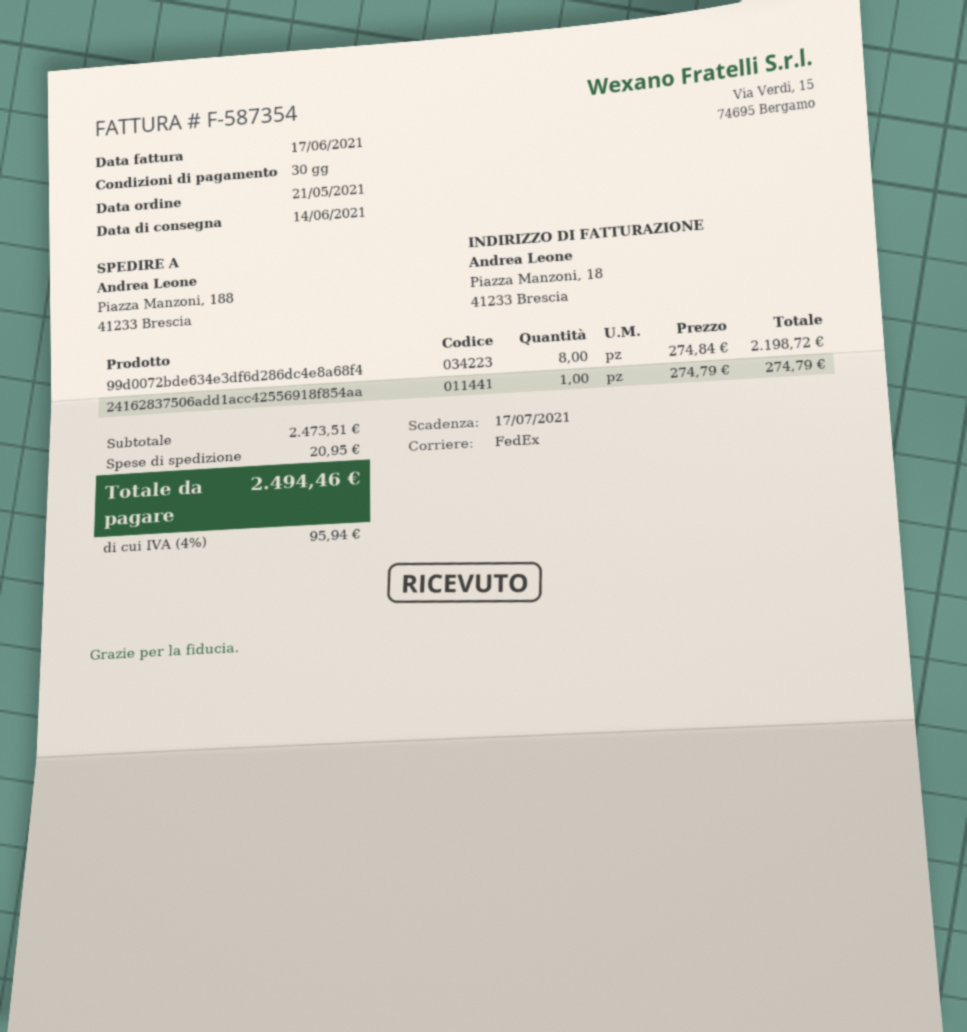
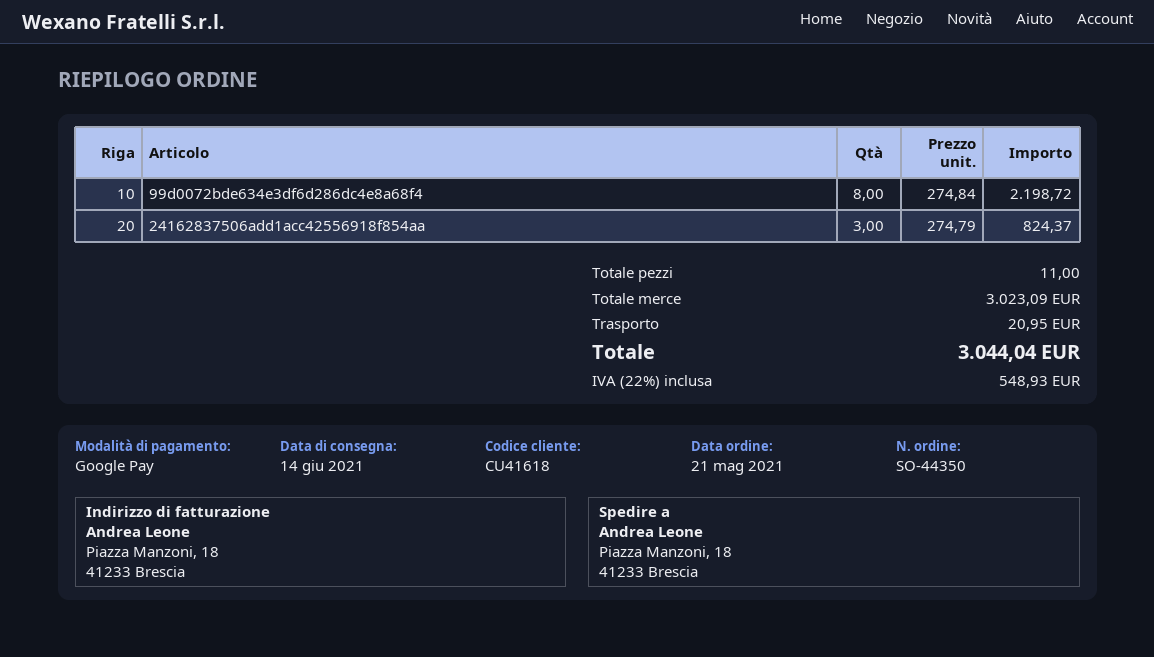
ship to: Piazza Manzoni, 188, 41233 Brescia -> Piazza Manzoni, 18, 41233 Brescia
24162837506add1acc42556918f854aa: 1 x 274.79 = 274.79 -> 3 x 274.79 = 824.37
subtotal: 2473.51 -> 3023.09
tax: 4% = 95.94 -> 22% = 548.93
total: 2494.46 -> 3044.04

